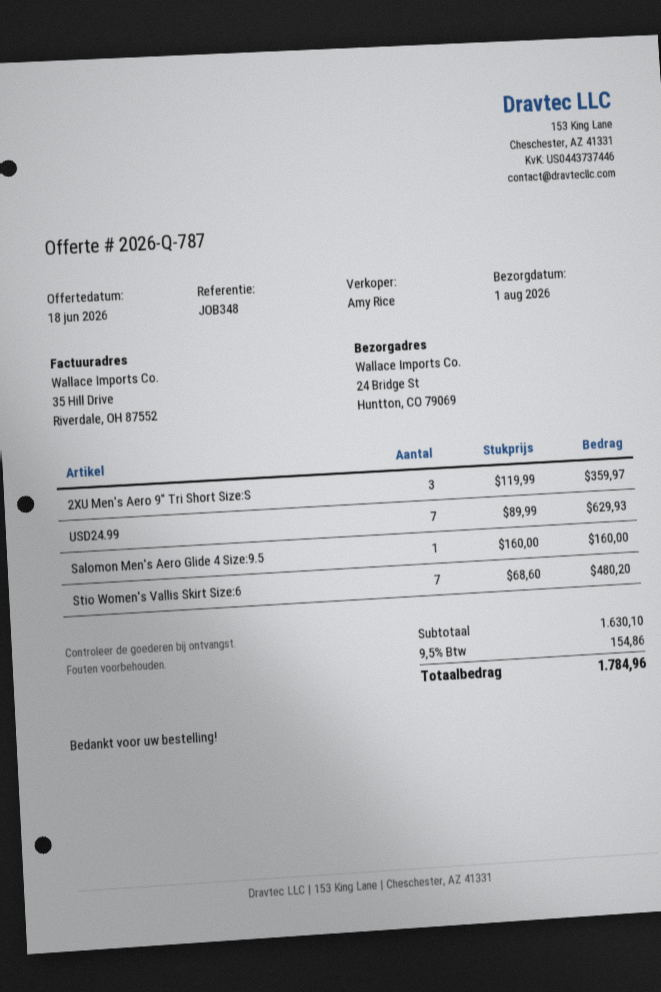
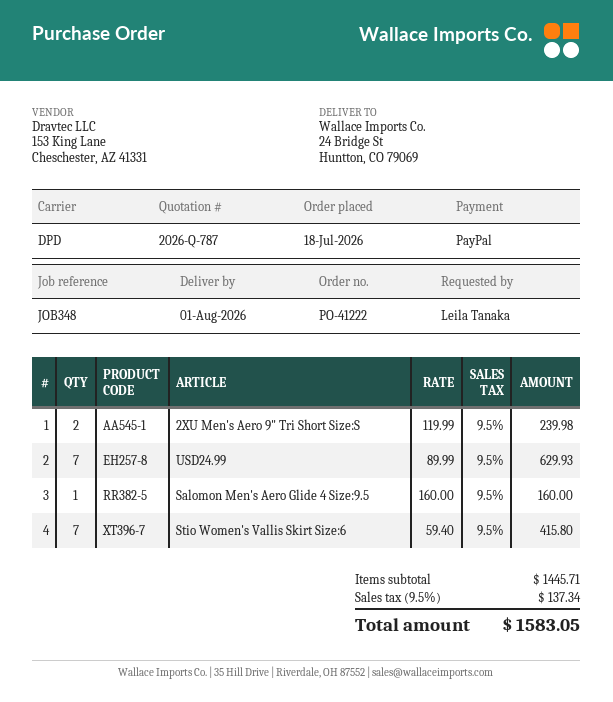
2XU Men's Aero 9" Tri Short Size:S: 3 x 119.99 = 359.97 -> 2 x 119.99 = 239.98
Stio Women's Vallis Skirt Size:6: 7 x 68.60 = 480.20 -> 7 x 59.40 = 415.80
subtotal: 1630.10 -> 1445.71
tax: 9.5% = 154.86 -> 9.5% = 137.34
total: 1784.96 -> 1583.05

